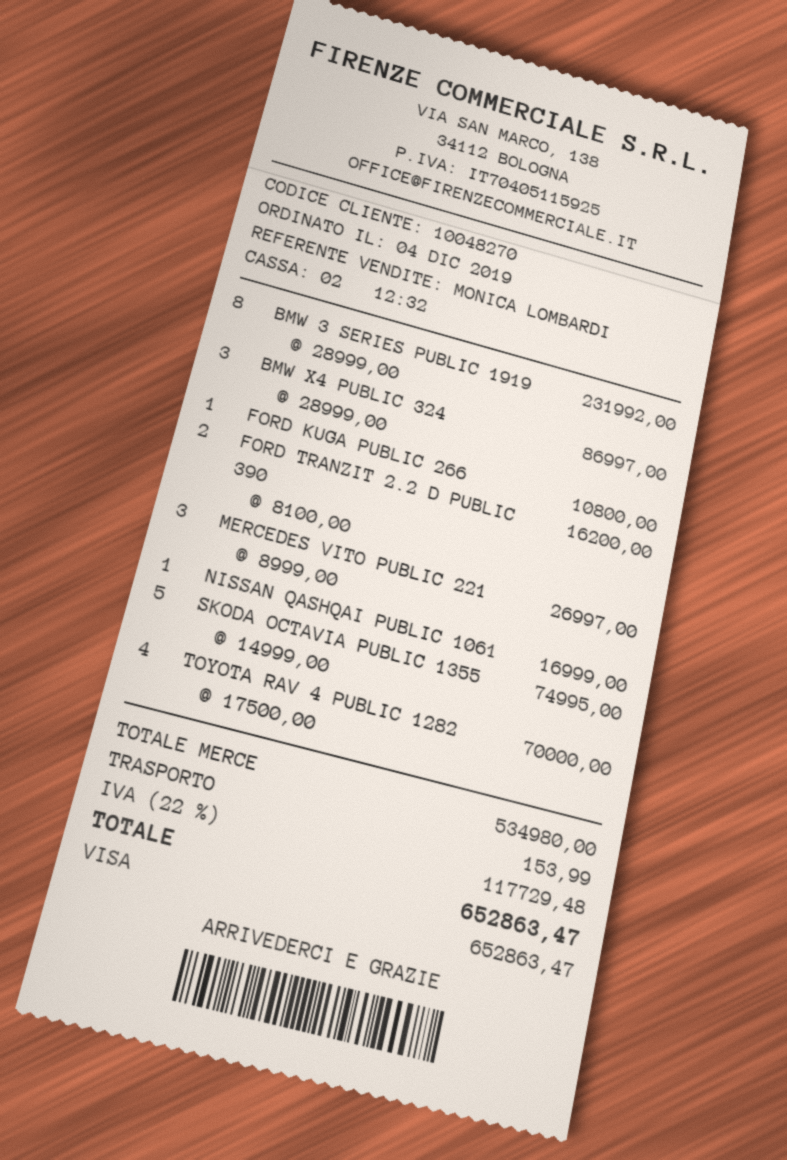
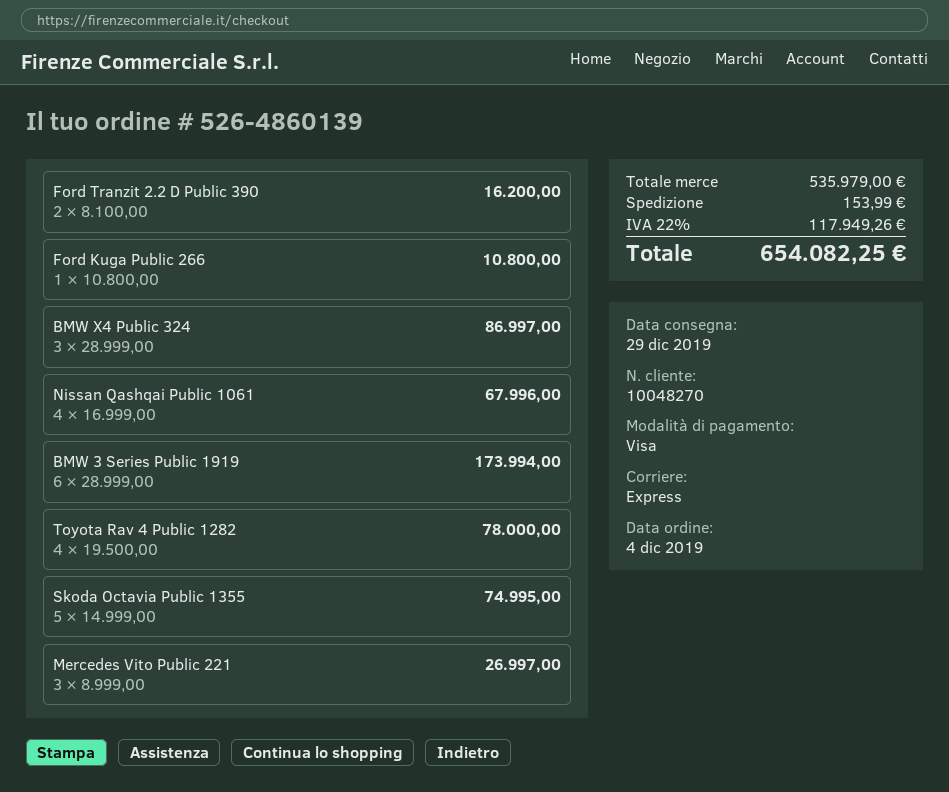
BMW 3 SERIES PUBLIC 1919: 8 x 28999.00 = 231992.00 -> 6 x 28999.00 = 173994.00
NISSAN QASHQAI PUBLIC 1061: 1 x 16999.00 = 16999.00 -> 4 x 16999.00 = 67996.00
TOYOTA RAV 4 PUBLIC 1282: 4 x 17500.00 = 70000.00 -> 4 x 19500.00 = 78000.00
subtotal: 534980.00 -> 535979.00
tax: 22% = 117729.48 -> 22% = 117949.26
total: 652863.47 -> 654082.25

